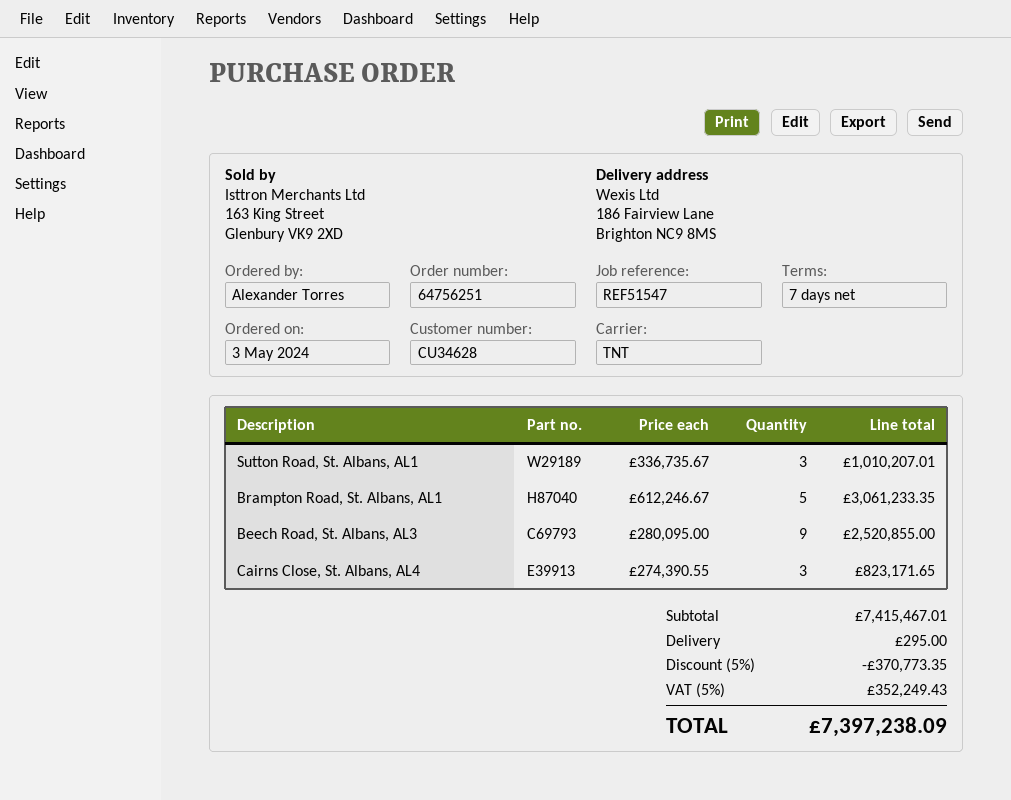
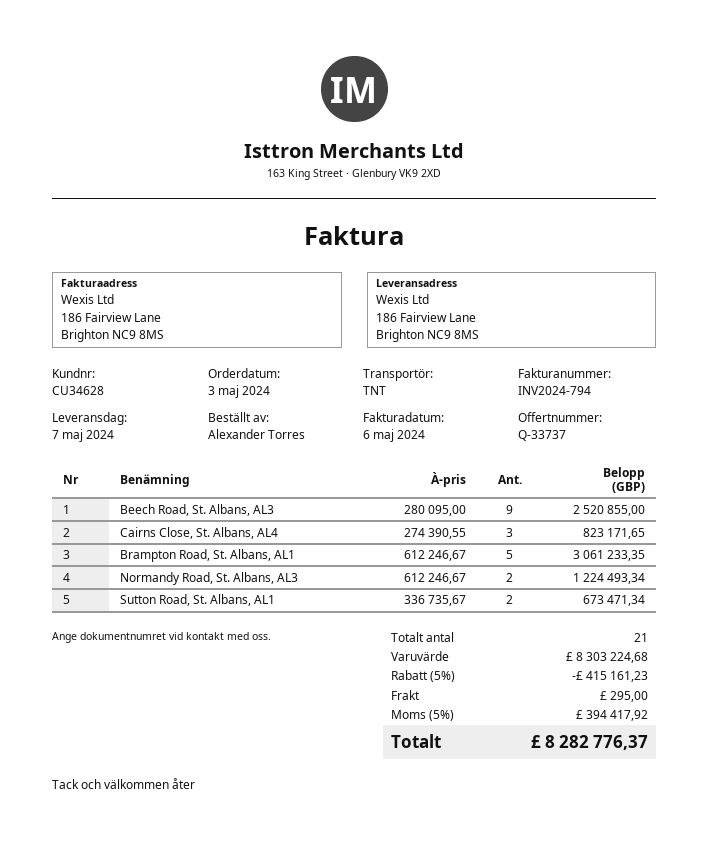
Sutton Road, St. Albans, AL1: 3 x 336735.67 = 1010207.01 -> 2 x 336735.67 = 673471.34
Normandy Road, St. Albans, AL3: none -> 2 x 612246.67 = 1224493.34
subtotal: 7415467.01 -> 8303224.68
discount: 5% = 370773.35 -> 5% = 415161.23
tax: 5% = 352249.43 -> 5% = 394417.92
total: 7397238.09 -> 8282776.37

